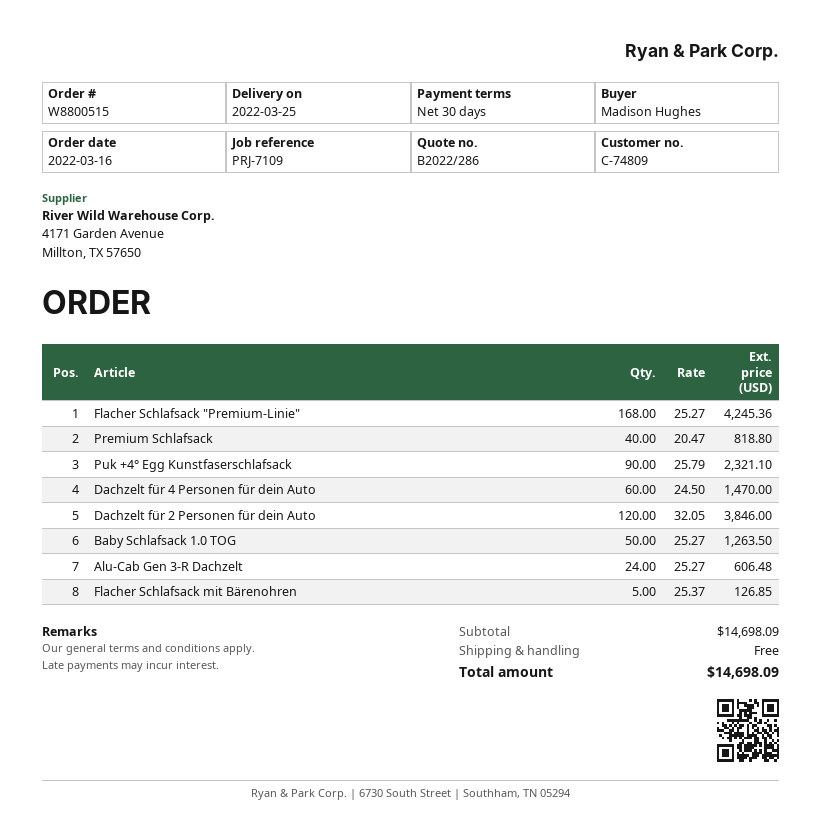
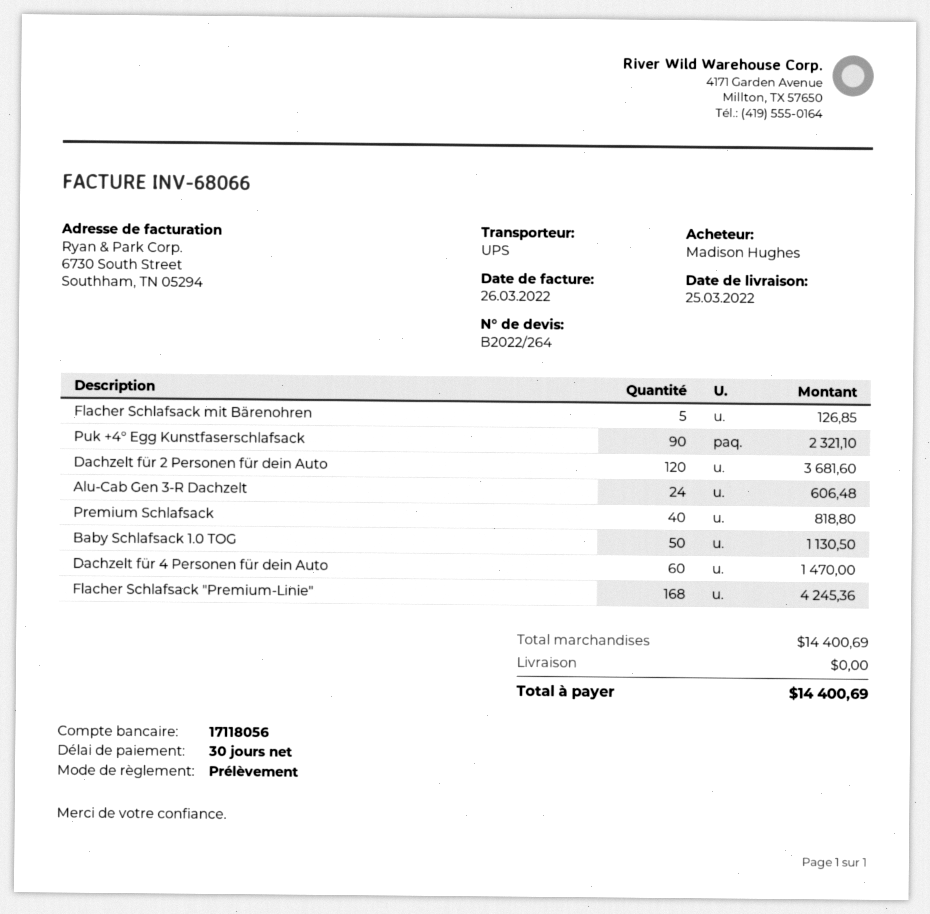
quote number: B2022/286 -> B2022/264
Dachzelt für 2 Personen für dein Auto: 120 for 3846.00 -> 120 for 3681.60
Baby Schlafsack 1.0 TOG: 50 for 1263.50 -> 50 for 1130.50
subtotal: 14698.09 -> 14400.69
total: 14698.09 -> 14400.69

